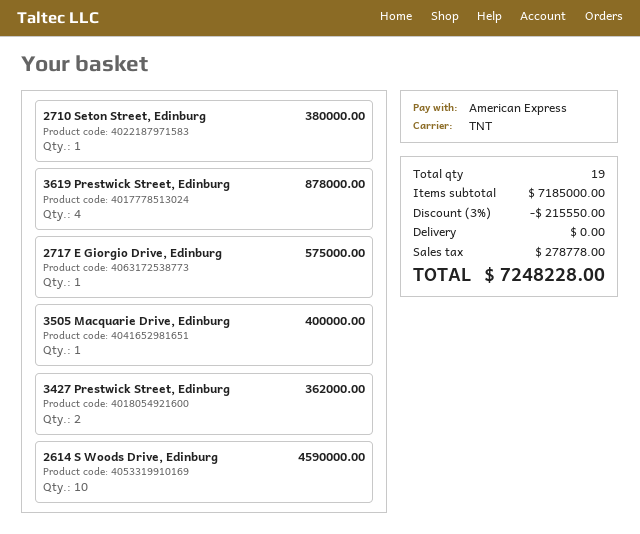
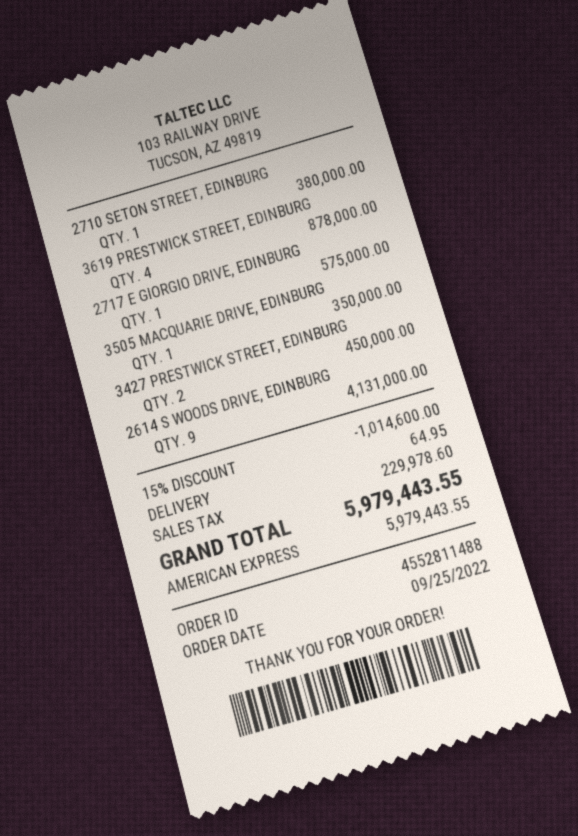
3505 Macquarie Drive, Edinburg: 1 for 400000.00 -> 1 for 350000.00
3427 Prestwick Street, Edinburg: 2 for 362000.00 -> 2 for 450000.00
2614 S Woods Drive, Edinburg: 10 for 4590000.00 -> 9 for 4131000.00
discount: 3% = 215550.00 -> 15% = 1014600.00
shipping: 0.00 -> 64.95
tax: 278778.00 -> 229978.60
total: 7248228.00 -> 5979443.55

